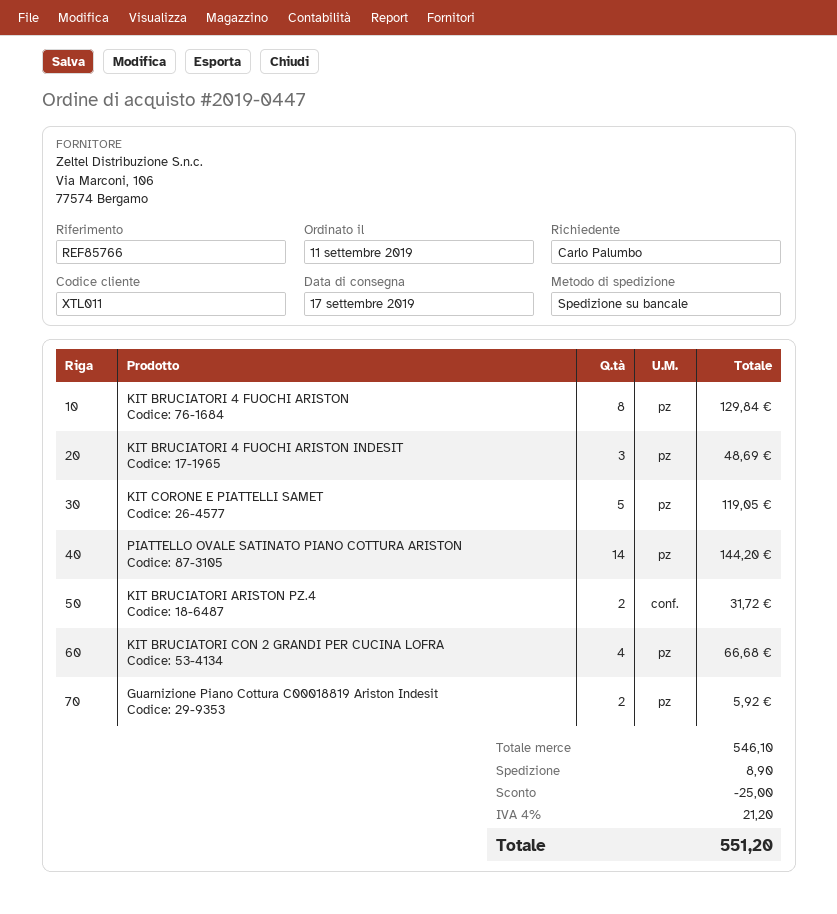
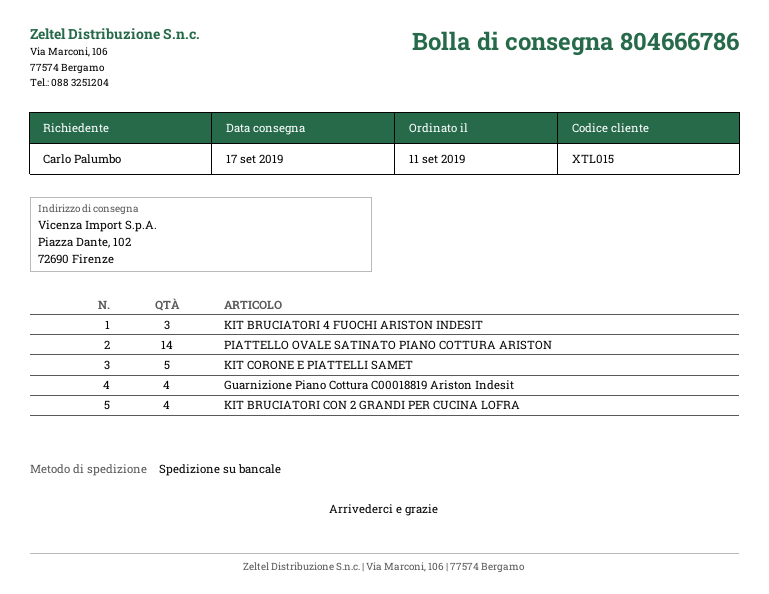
customer number: XTL011 -> XTL015
KIT BRUCIATORI 4 FUOCHI ARISTON: 8 -> none
KIT BRUCIATORI ARISTON PZ.4: 2 -> none
Guarnizione Piano Cottura C00018819 Ariston Indesit: 2 -> 4

